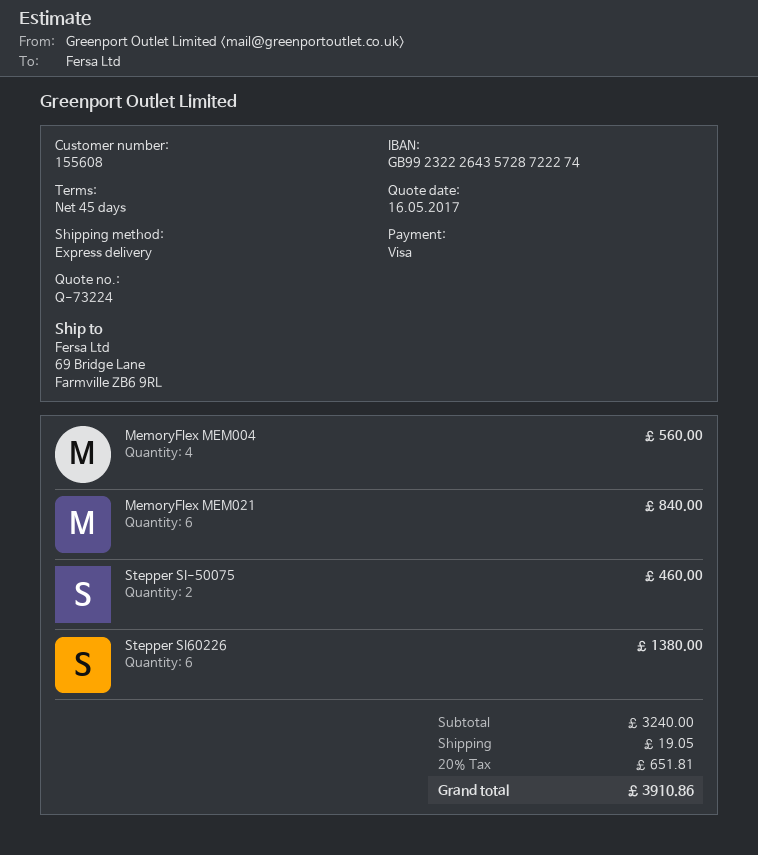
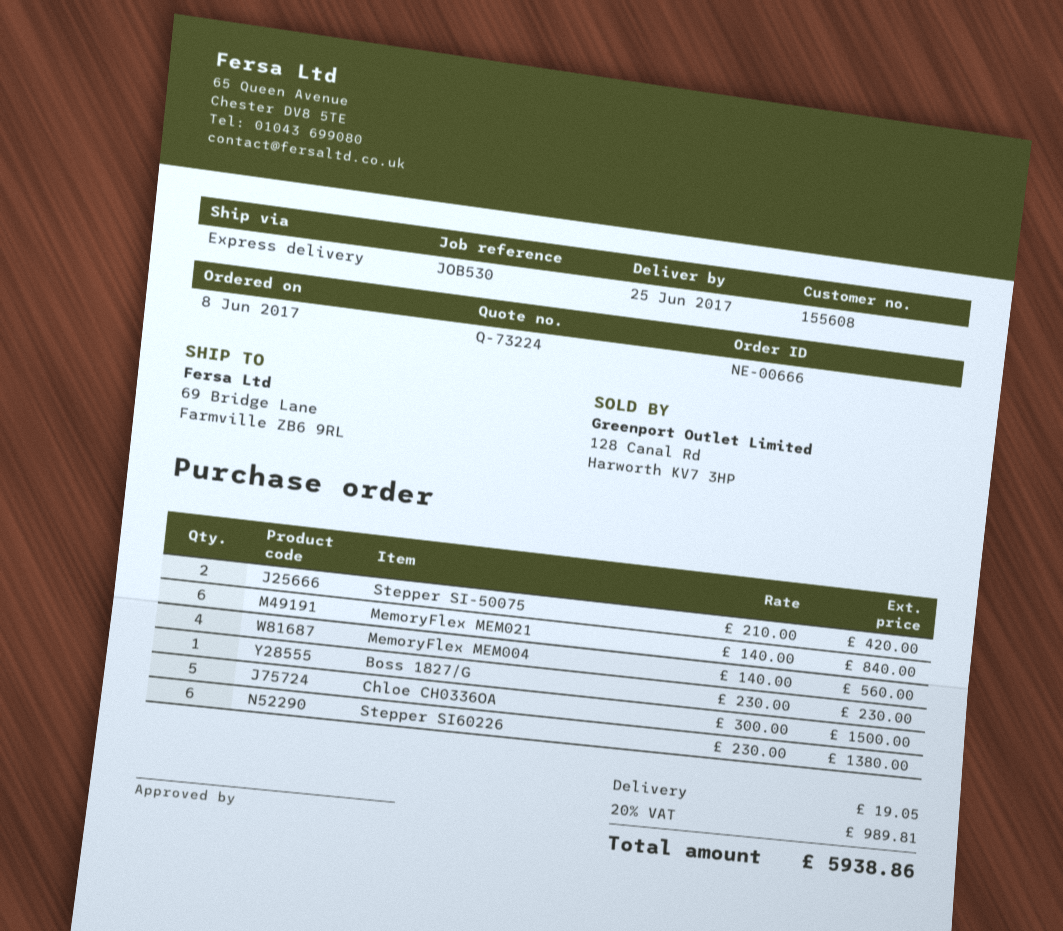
Stepper SI-50075: 2 for 460.00 -> 2 for 420.00
Boss 1827/G: none -> 1 for 230.00
Chloe CH0336OA: none -> 5 for 1500.00
tax: 20% = 651.81 -> 20% = 989.81
total: 3910.86 -> 5938.86

